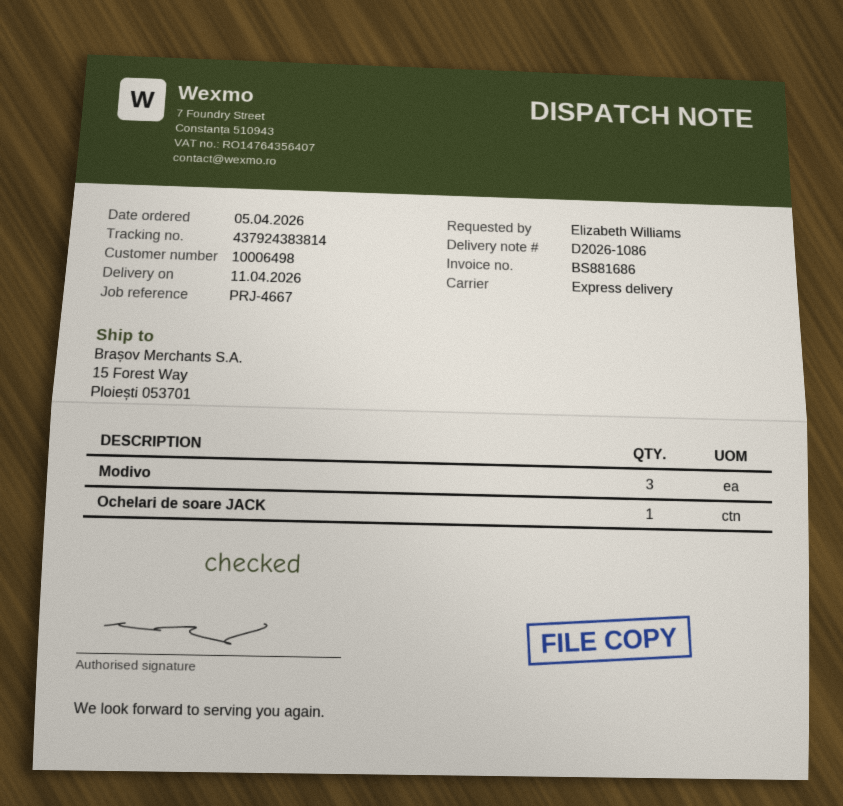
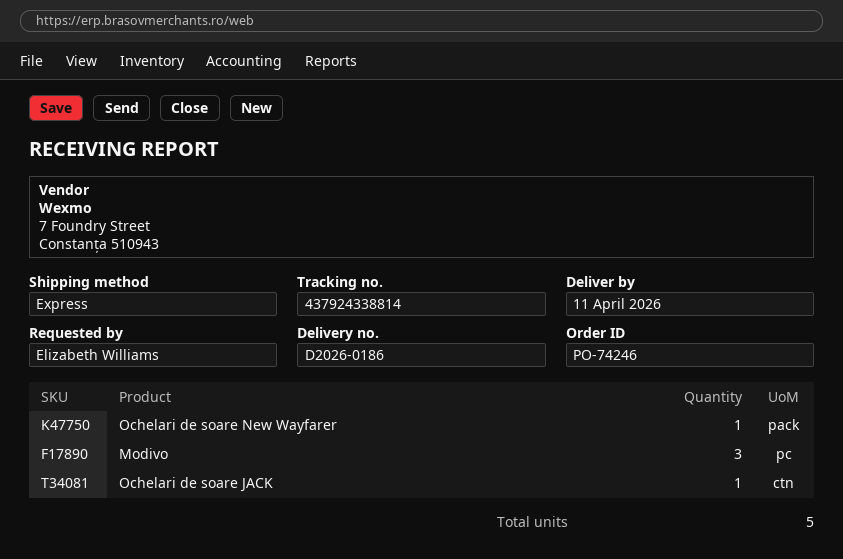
delivery note number: D2026-1086 -> D2026-0186
tracking number: 437924383814 -> 437924338814
Ochelari de soare New Wayfarer: none -> 1

